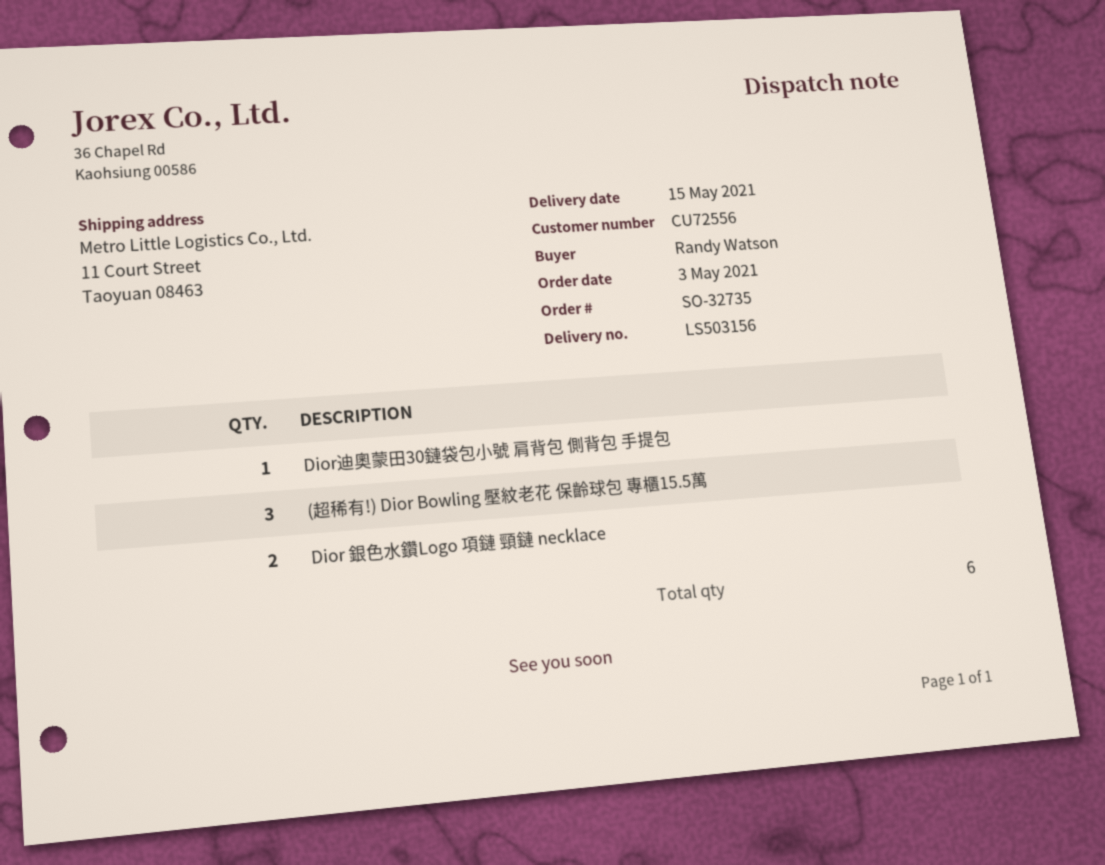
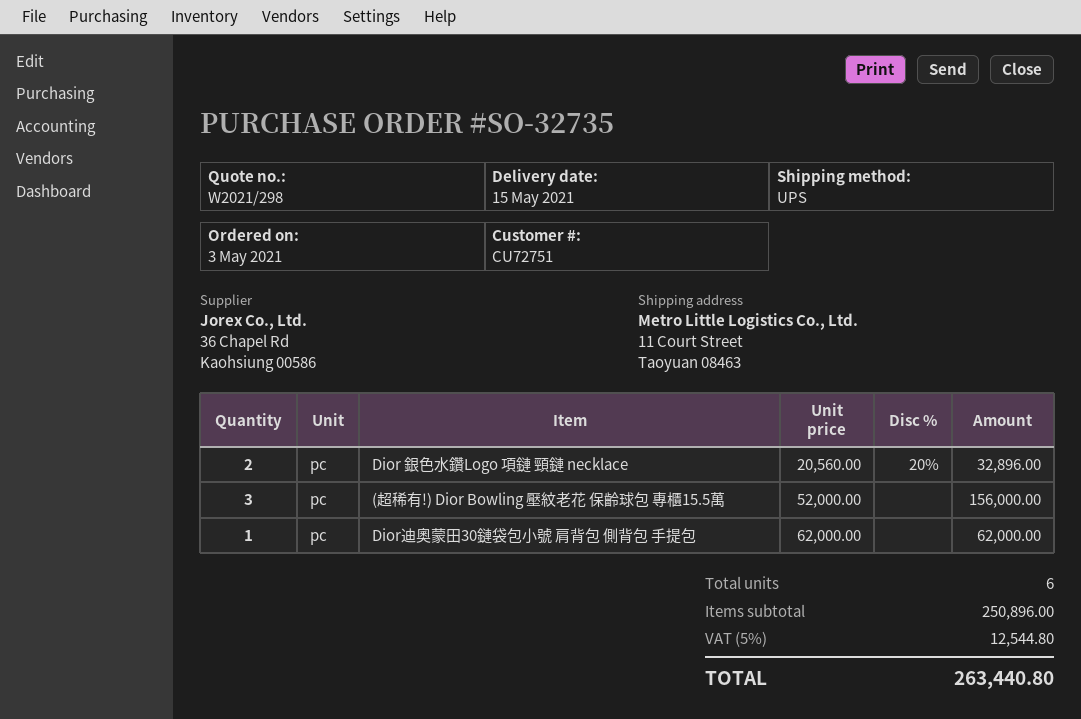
customer number: CU72556 -> CU72751

